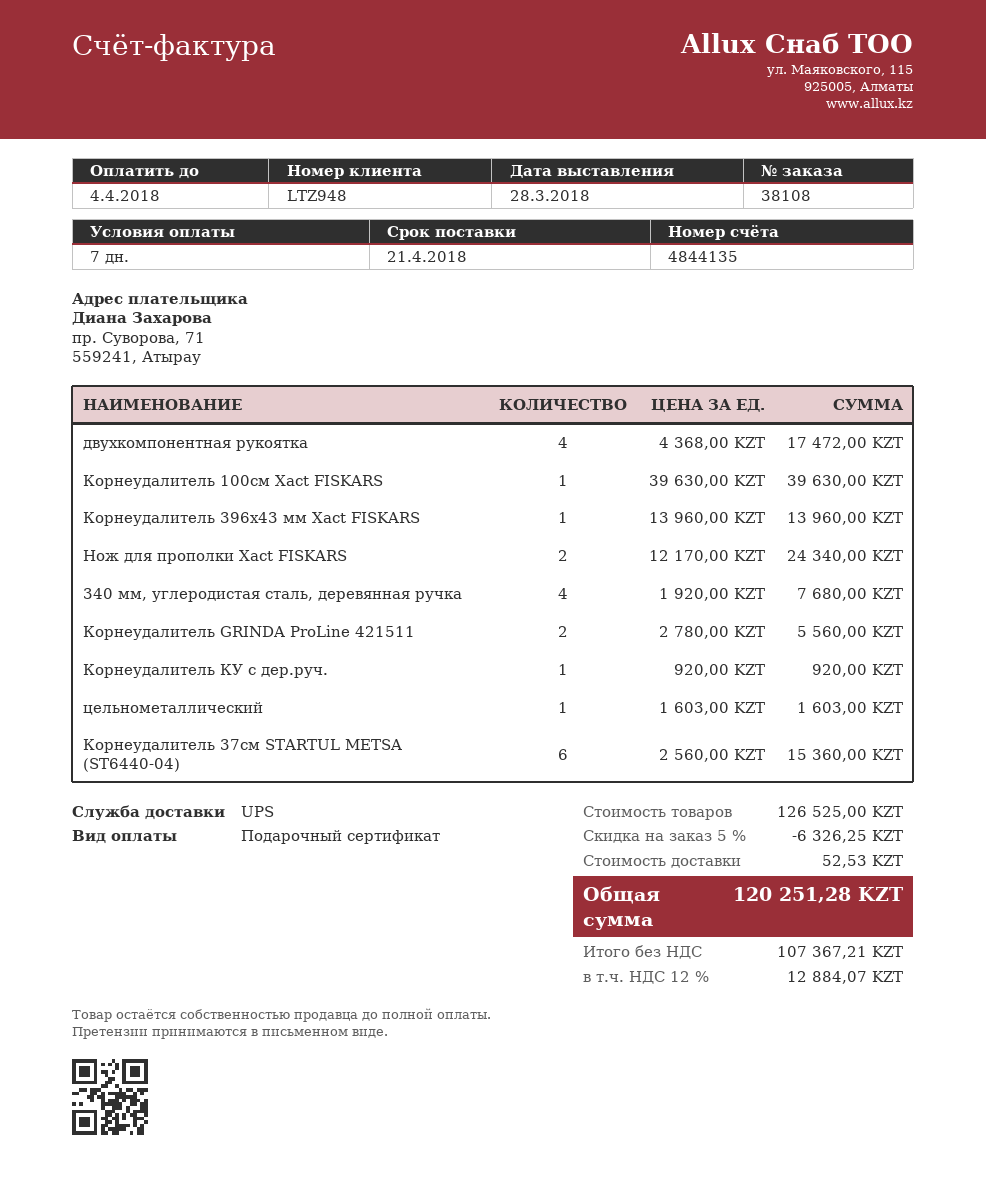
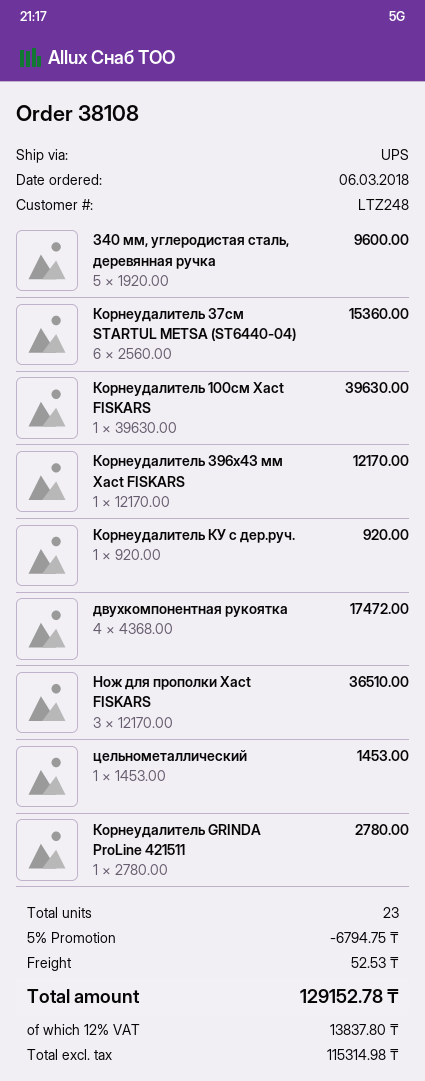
customer number: LTZ948 -> LTZ248
Корнеудалитель 396х43 мм Xact FISKARS: 1 x 13960.00 = 13960.00 -> 1 x 12170.00 = 12170.00
Нож для прополки Xact FISKARS: 2 x 12170.00 = 24340.00 -> 3 x 12170.00 = 36510.00
340 мм, углеродистая сталь, деревянная ручка: 4 x 1920.00 = 7680.00 -> 5 x 1920.00 = 9600.00
Корнеудалитель GRINDA ProLine 421511: 2 x 2780.00 = 5560.00 -> 1 x 2780.00 = 2780.00
цельнометаллический: 1 x 1603.00 = 1603.00 -> 1 x 1453.00 = 1453.00
discount: 5% = 6326.25 -> 5% = 6794.75
net: 107367.21 -> 115314.98
tax: 12% = 12884.07 -> 12% = 13837.80
total: 120251.28 -> 129152.78

